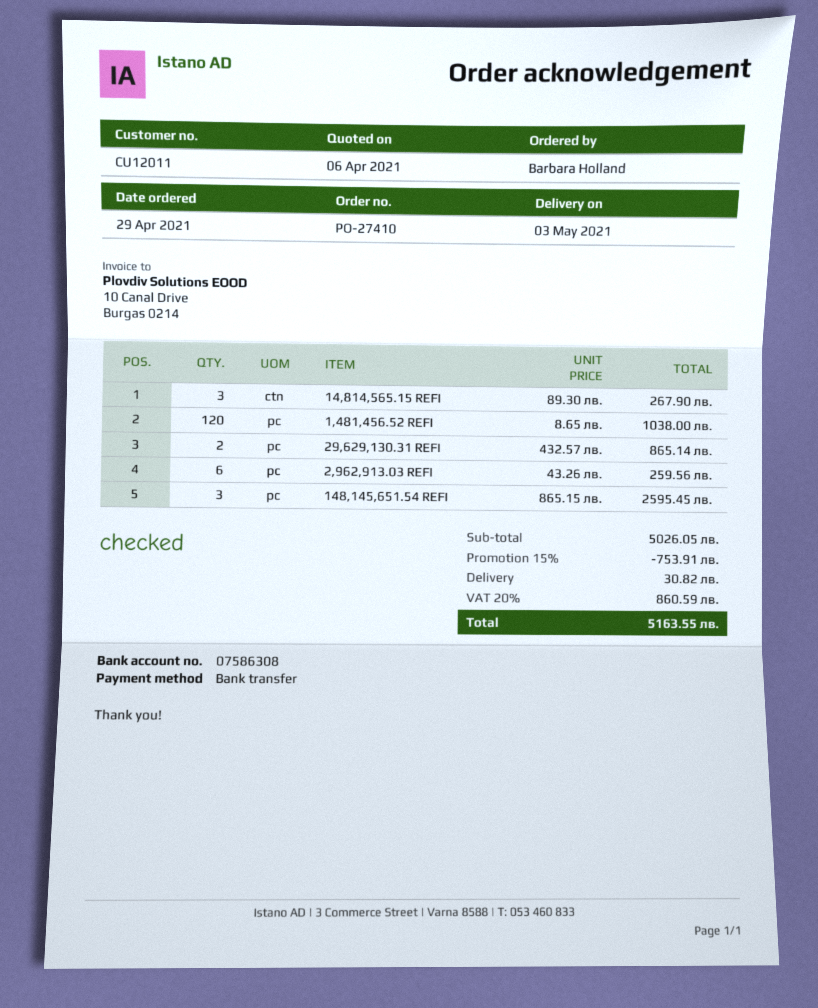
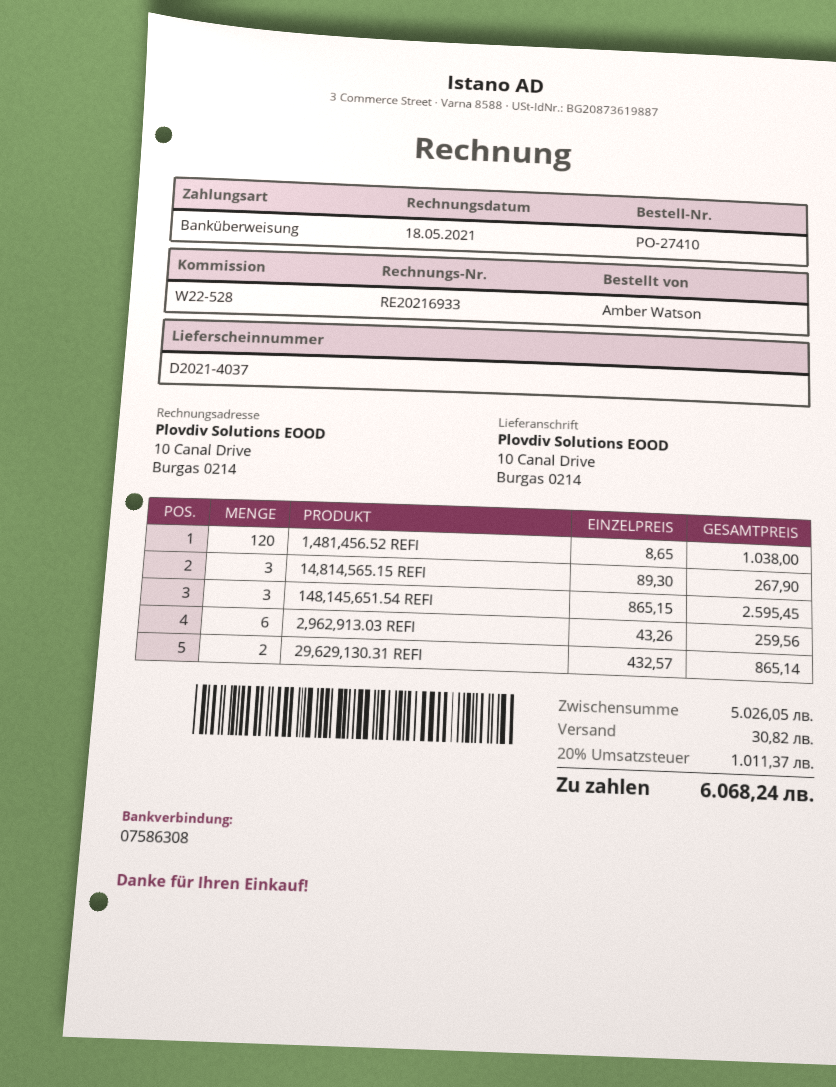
ordered by: Barbara Holland -> Amber Watson
discount: 15% = 753.91 -> none
tax: 20% = 860.59 -> 20% = 1011.37
total: 5163.55 -> 6068.24

